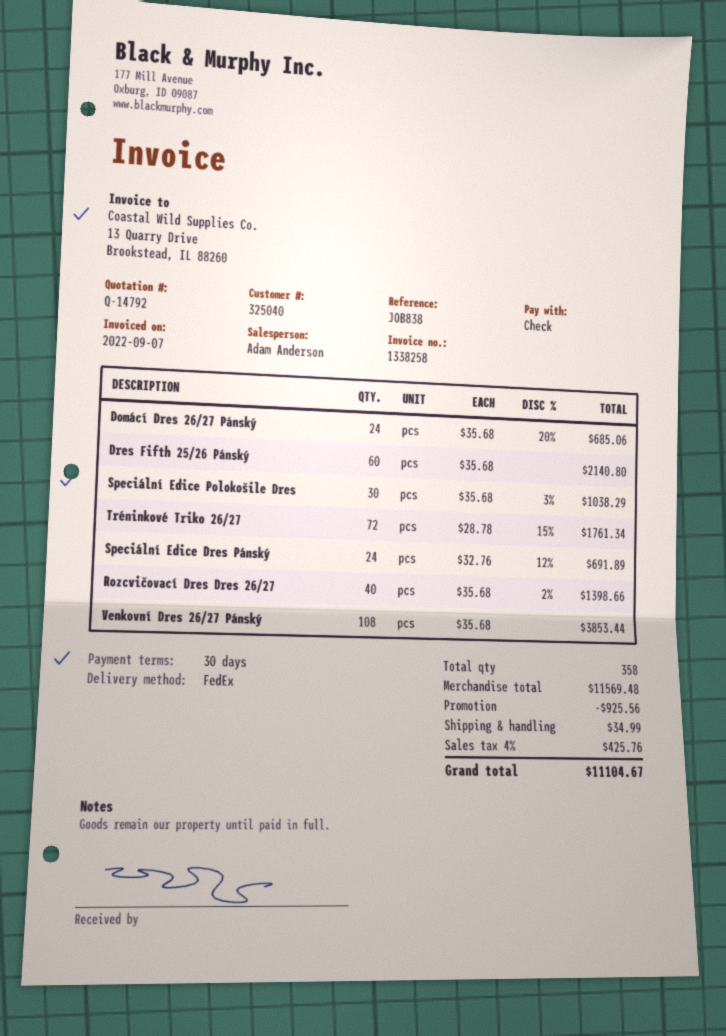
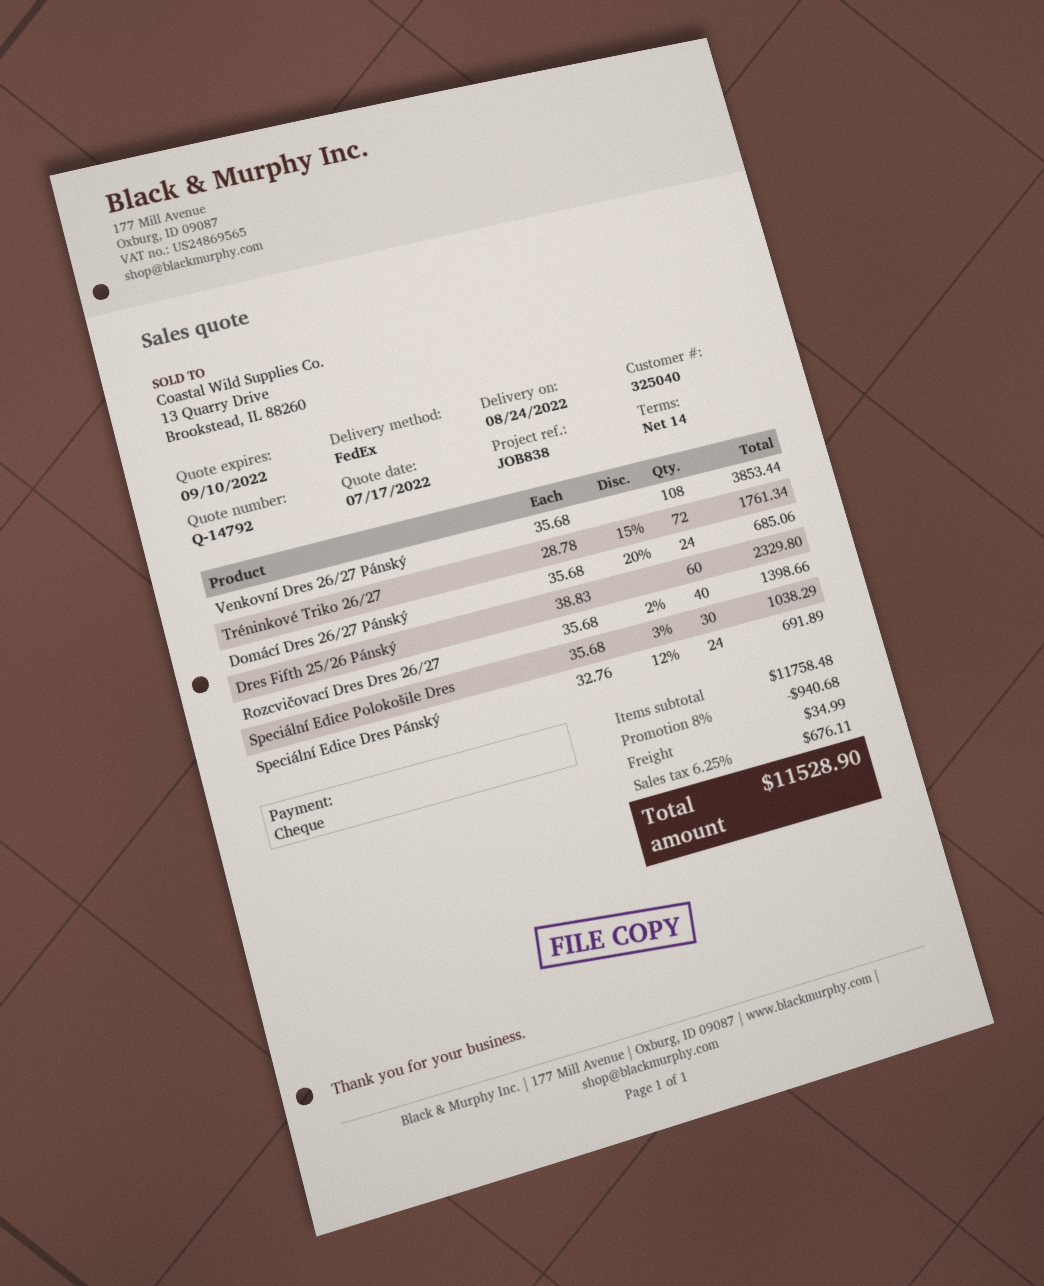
payment terms: 30 days -> 14 days
Dres Fifth 25/26 Pánský: 60 x 35.68 = 2140.80 -> 60 x 38.83 = 2329.80
subtotal: 11569.48 -> 11758.48
discount: 925.56 -> 940.68
tax: 4% = 425.76 -> 6.25% = 676.11
total: 11104.67 -> 11528.90

